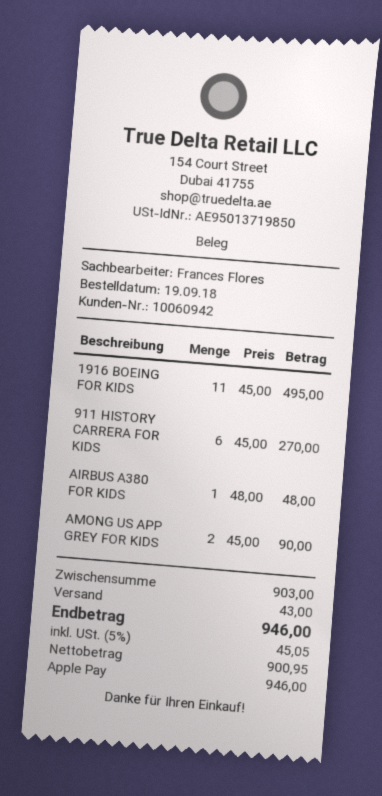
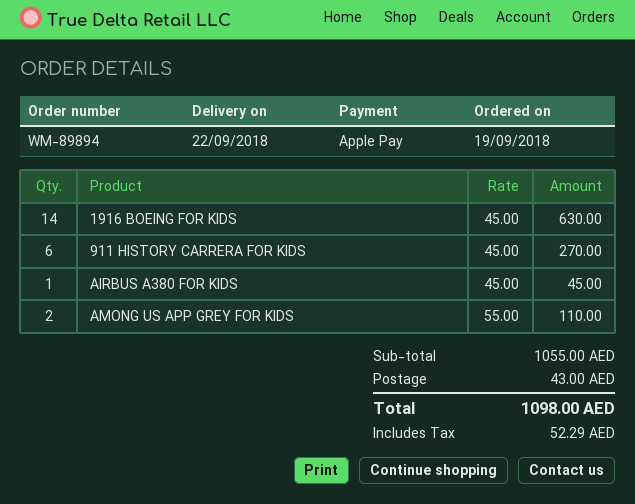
1916 BOEING FOR KIDS: 11 x 45.00 = 495.00 -> 14 x 45.00 = 630.00
AIRBUS A380 FOR KIDS: 1 x 48.00 = 48.00 -> 1 x 45.00 = 45.00
AMONG US APP GREY FOR KIDS: 2 x 45.00 = 90.00 -> 2 x 55.00 = 110.00
subtotal: 903.00 -> 1055.00
tax: 45.05 -> 52.29
total: 946.00 -> 1098.00

